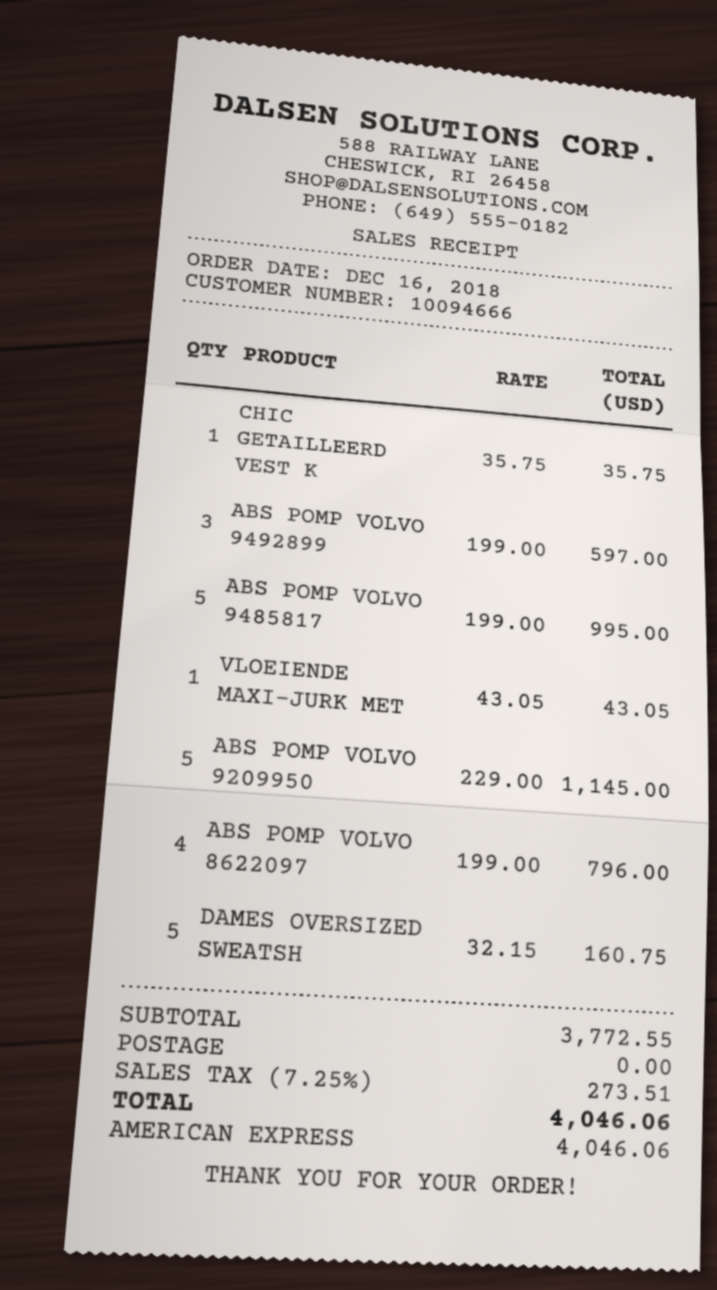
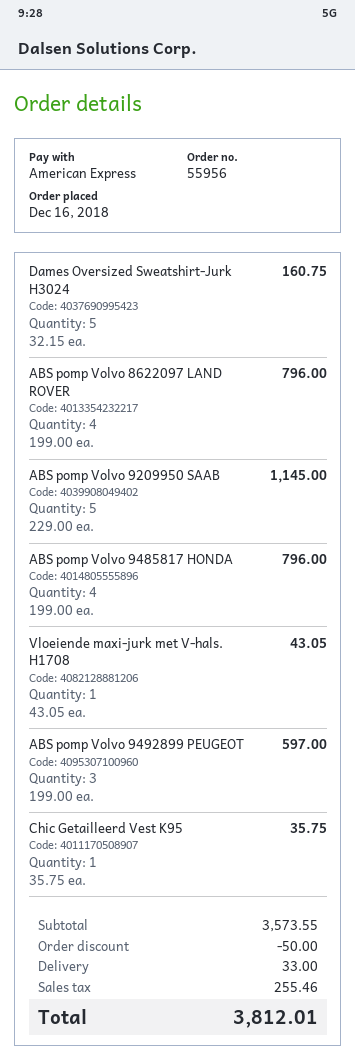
ABS POMP VOLVO 9485817: 5 x 199.00 = 995.00 -> 4 x 199.00 = 796.00
subtotal: 3772.55 -> 3573.55
discount: none -> 50.00
shipping: 0.00 -> 33.00
tax: 273.51 -> 255.46
total: 4046.06 -> 3812.01

